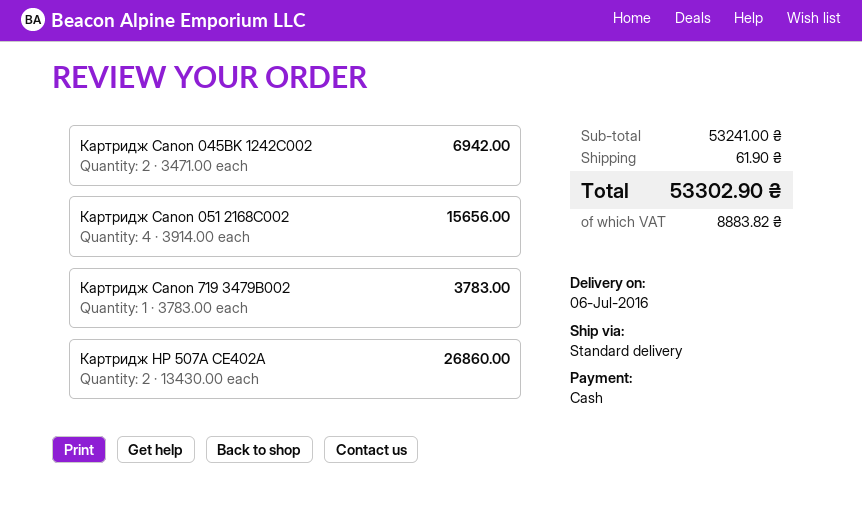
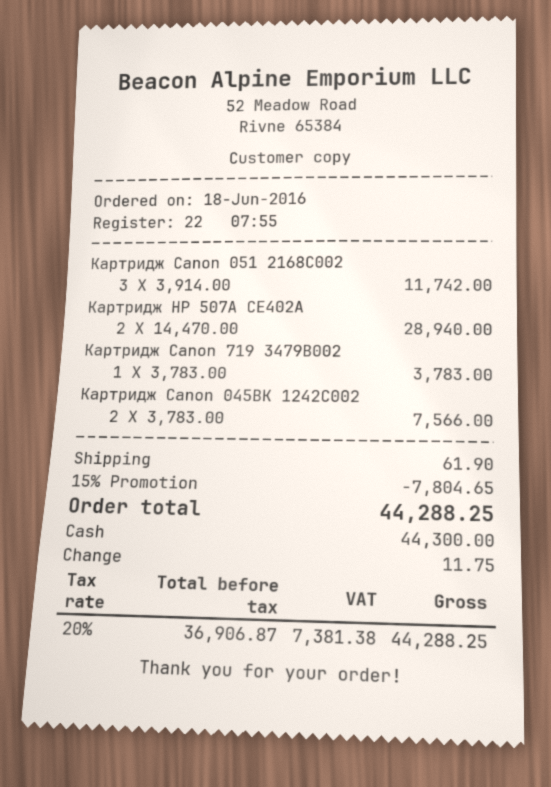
Картридж Canon 045BK 1242C002: 2 x 3471.00 = 6942.00 -> 2 x 3783.00 = 7566.00
Картридж Canon 051 2168C002: 4 x 3914.00 = 15656.00 -> 3 x 3914.00 = 11742.00
Картридж HP 507A CE402A: 2 x 13430.00 = 26860.00 -> 2 x 14470.00 = 28940.00
discount: none -> 15% = 7804.65
tax: 8883.82 -> 7381.38
total: 53302.90 -> 44288.25

